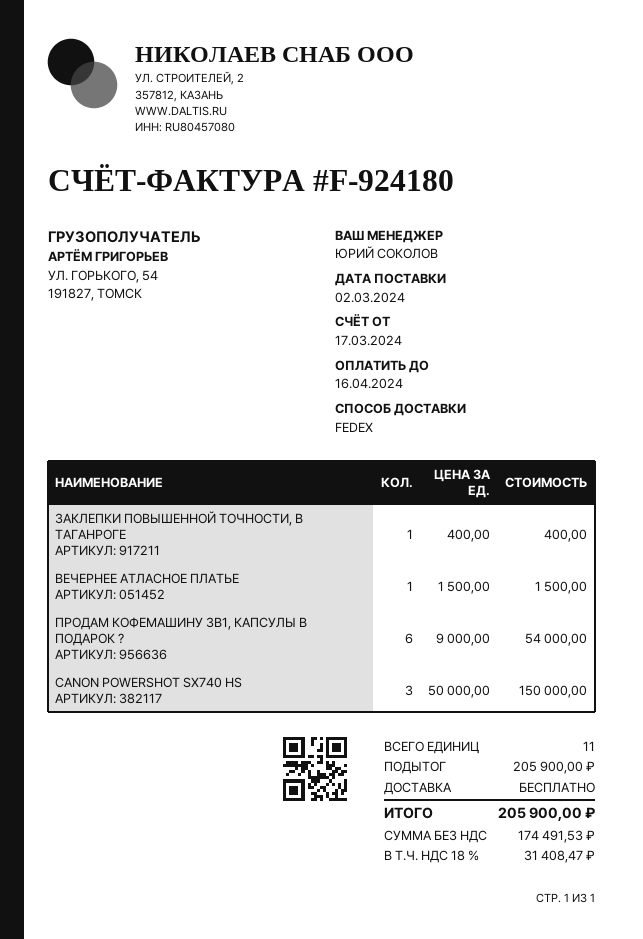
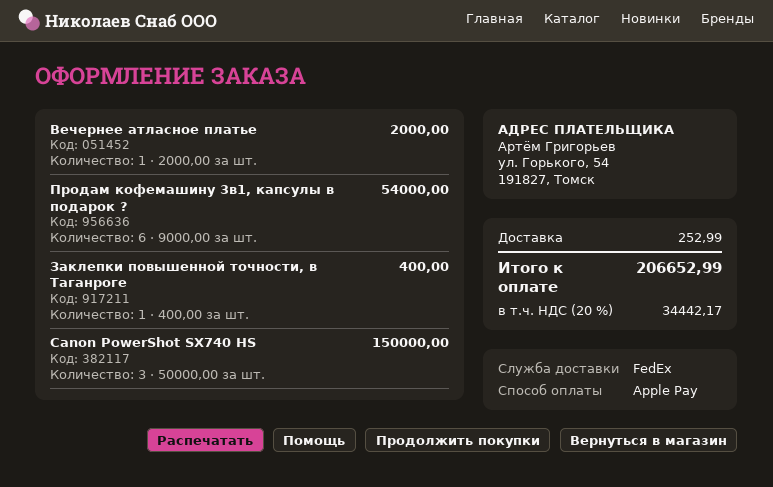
ВЕЧЕРНЕЕ АТЛАСНОЕ ПЛАТЬЕ: 1 x 1500.00 = 1500.00 -> 1 x 2000.00 = 2000.00
shipping: 0.00 -> 252.99
tax: 18% = 31408.47 -> 20% = 34442.17
total: 205900.00 -> 206652.99

